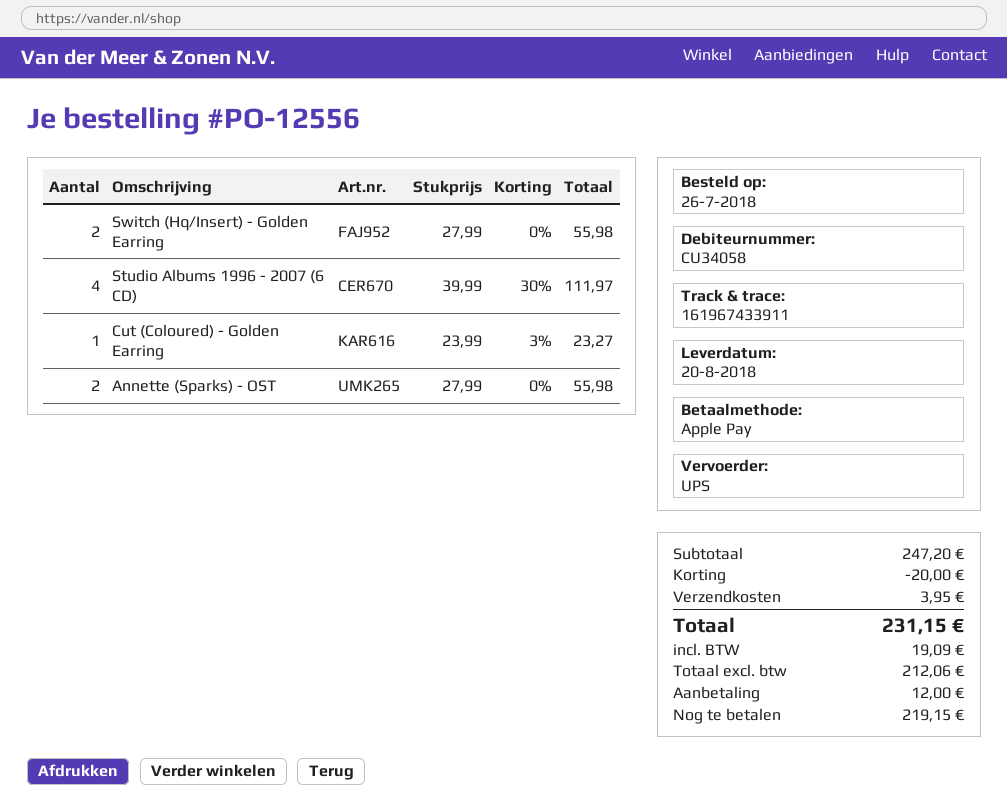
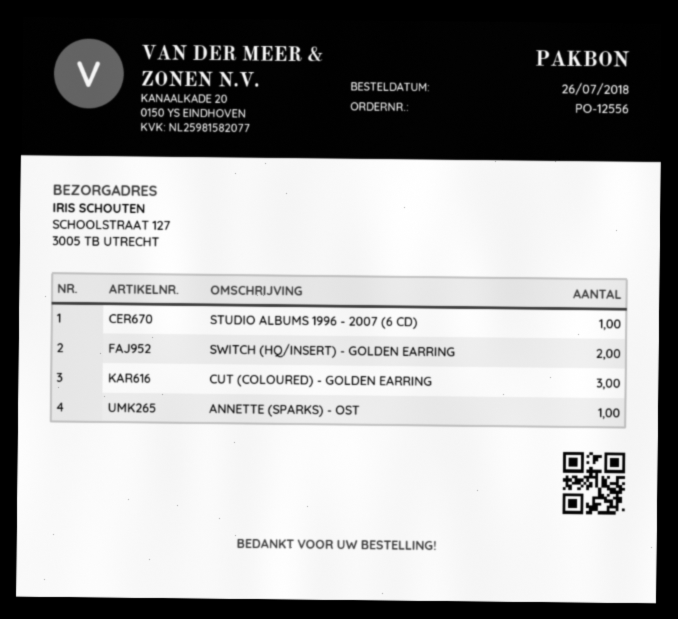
Studio Albums 1996 - 2007 (6 CD): 4 -> 1
Cut (Coloured) - Golden Earring: 1 -> 3
Annette (Sparks) - OST: 2 -> 1

